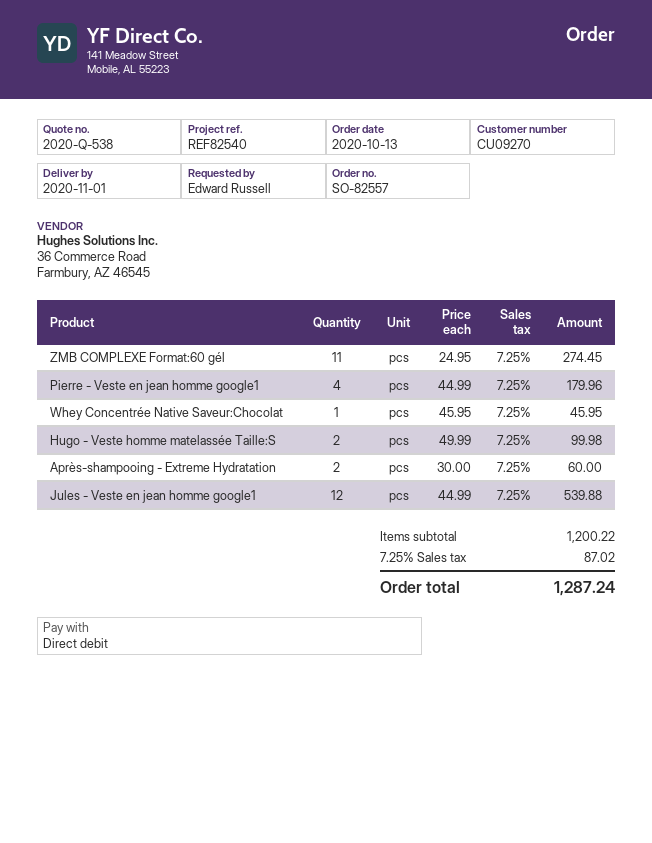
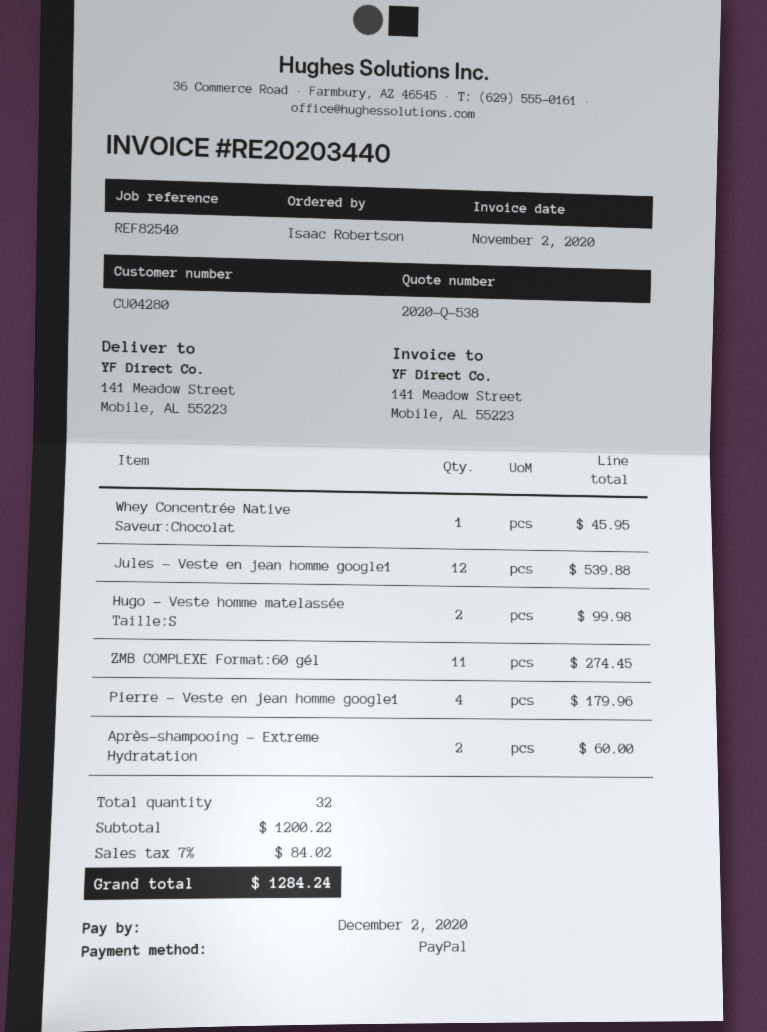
customer number: CU09270 -> CU04280
ordered by: Edward Russell -> Isaac Robertson
payment method: direct debit -> PayPal
tax: 7.25% = 87.02 -> 7% = 84.02
total: 1287.24 -> 1284.24

